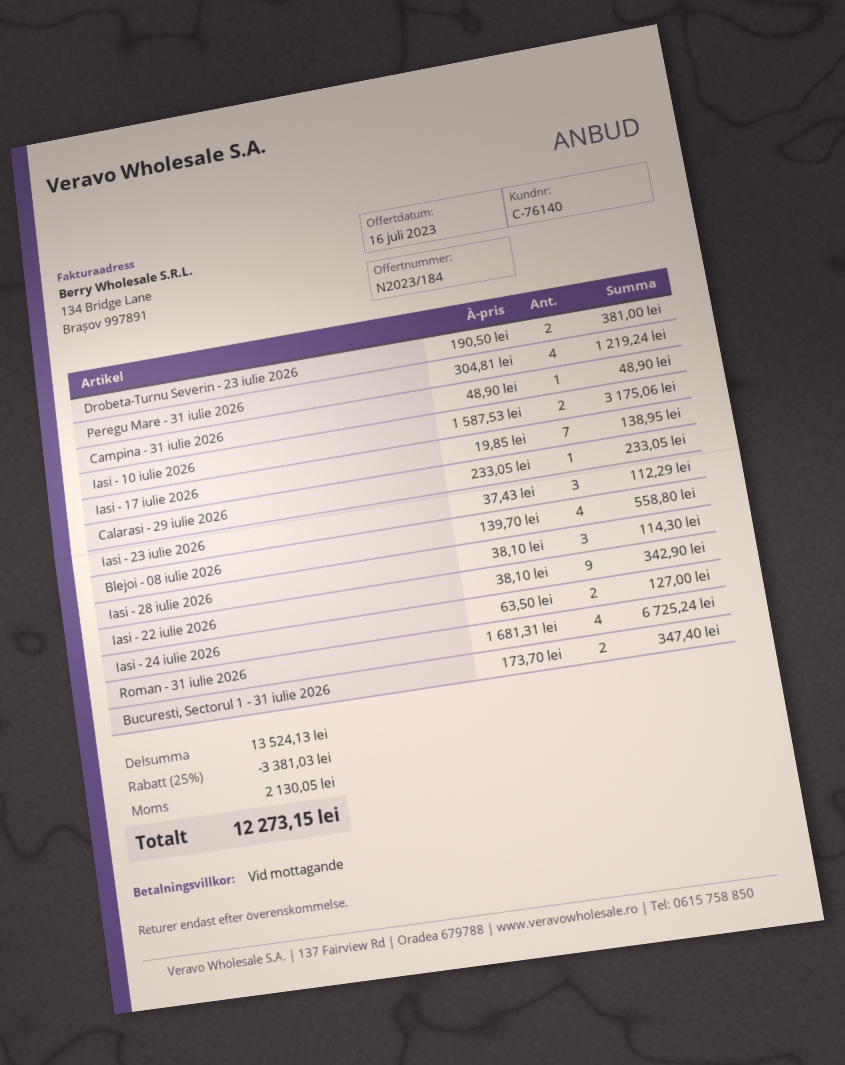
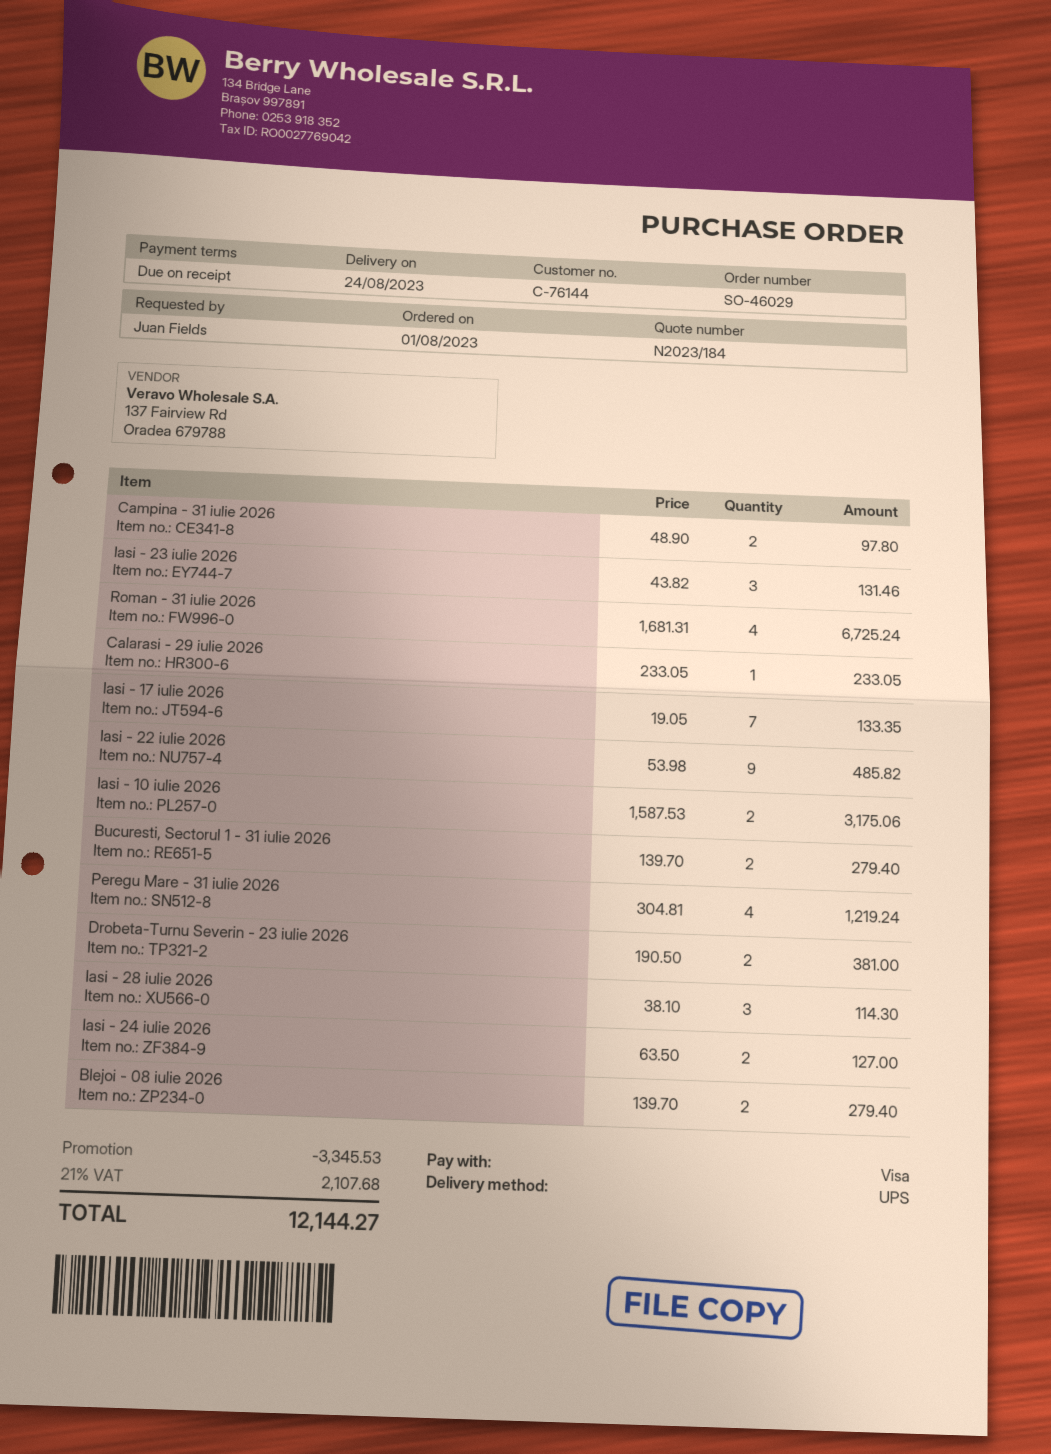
customer number: C-76140 -> C-76144
Campina - 31 iulie 2026: 1 x 48.90 = 48.90 -> 2 x 48.90 = 97.80
Iasi - 17 iulie 2026: 7 x 19.85 = 138.95 -> 7 x 19.05 = 133.35
Iasi - 23 iulie 2026: 3 x 37.43 = 112.29 -> 3 x 43.82 = 131.46
Blejoi - 08 iulie 2026: 4 x 139.70 = 558.80 -> 2 x 139.70 = 279.40
Iasi - 22 iulie 2026: 9 x 38.10 = 342.90 -> 9 x 53.98 = 485.82
Bucuresti, Sectorul 1 - 31 iulie 2026: 2 x 173.70 = 347.40 -> 2 x 139.70 = 279.40
discount: 3381.03 -> 3345.53
tax: 2130.05 -> 2107.68
total: 12273.15 -> 12144.27

